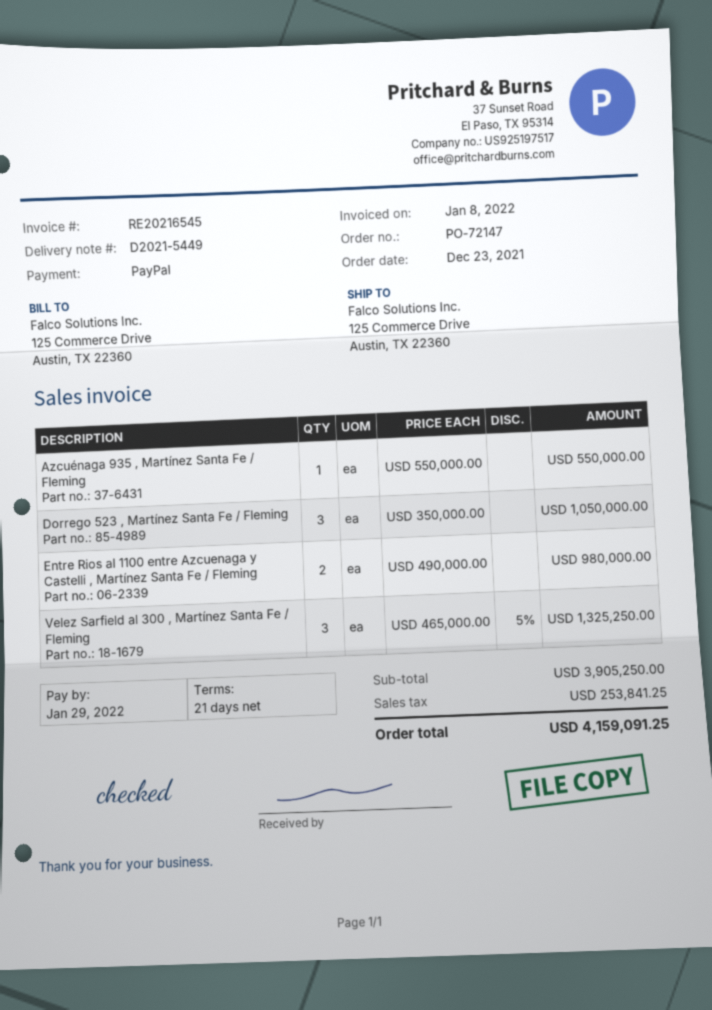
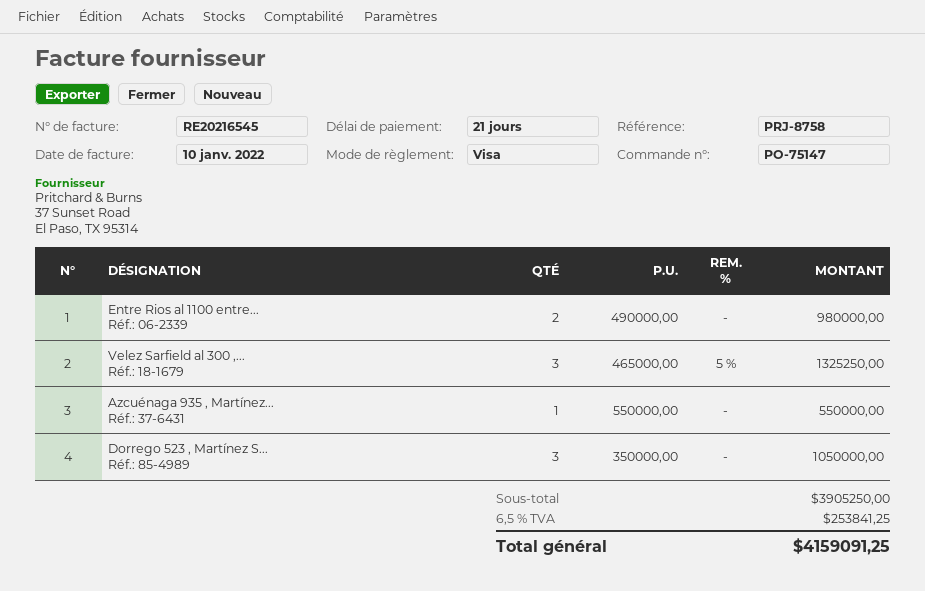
order number: PO-72147 -> PO-75147
invoice date: 2022-01-08 -> 2022-01-10
payment method: PayPal -> Visa

